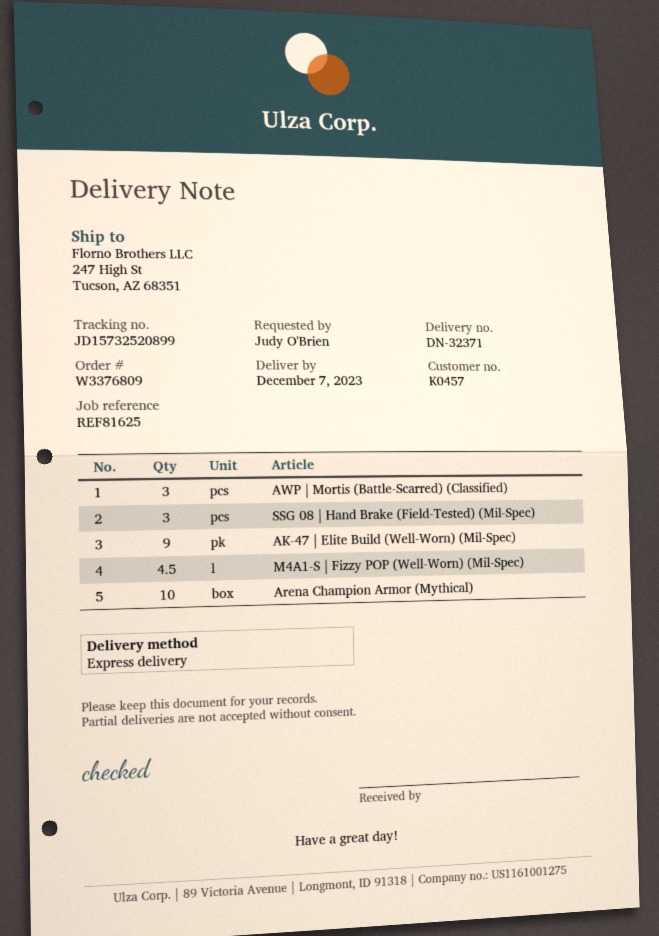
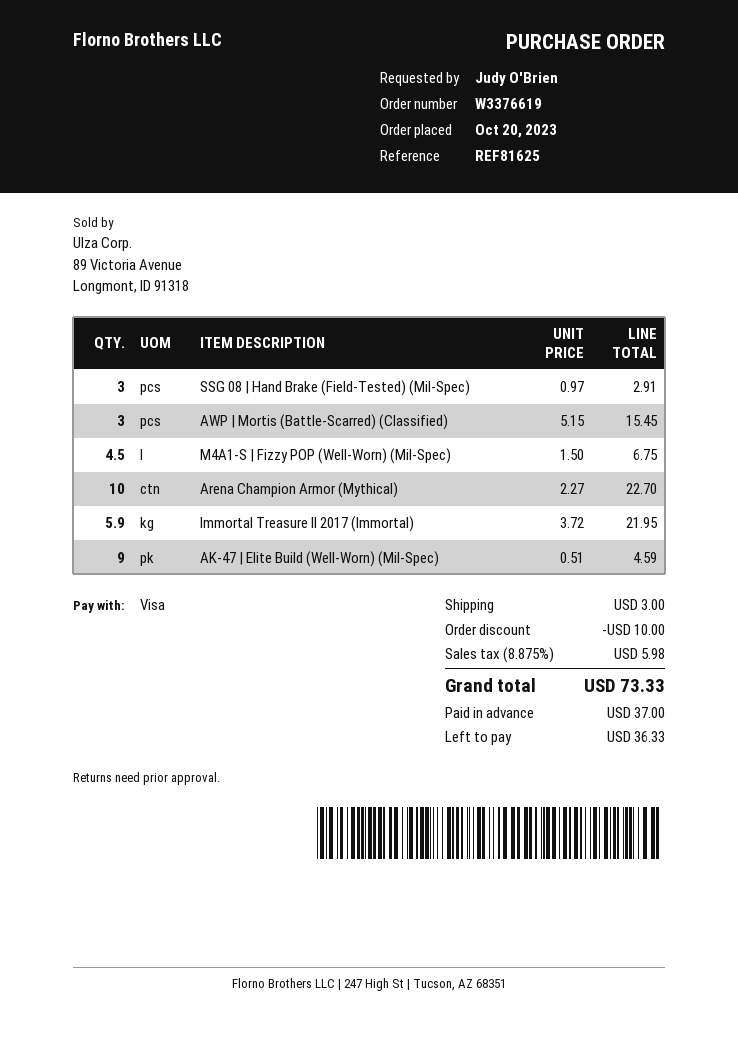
order number: W3376809 -> W3376619
Immortal Treasure II 2017 (Immortal): none -> 5.9

